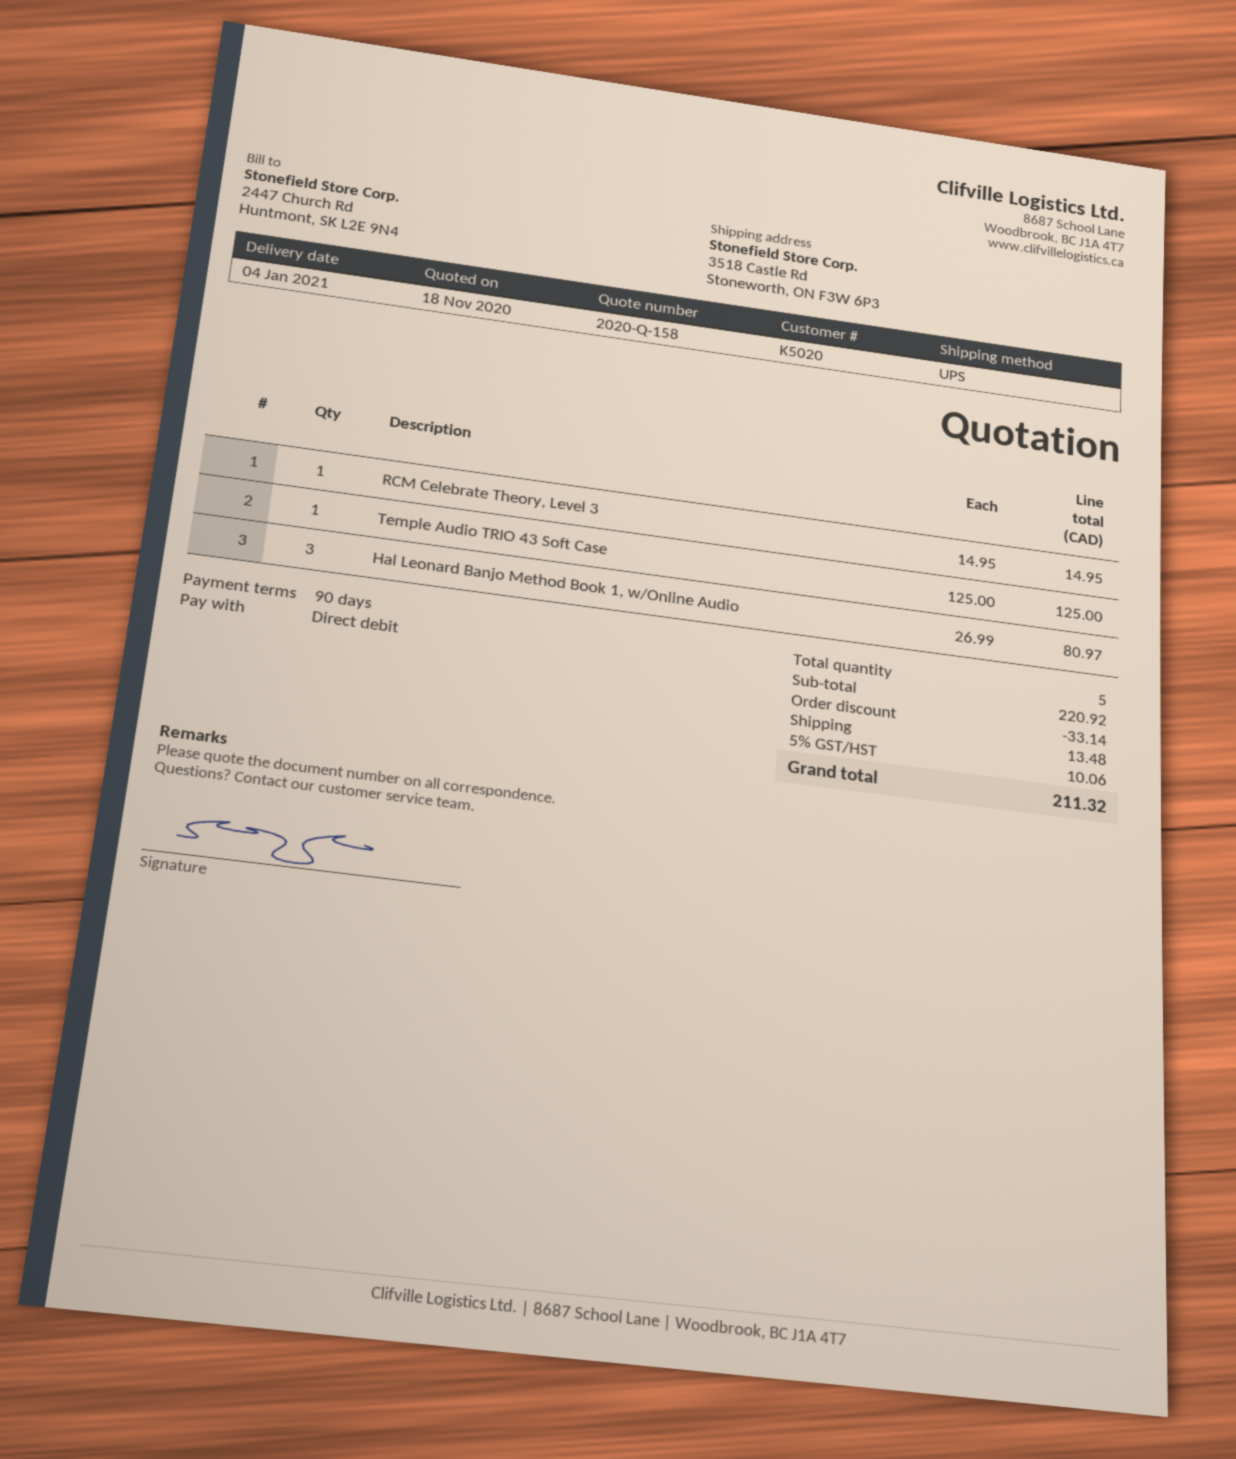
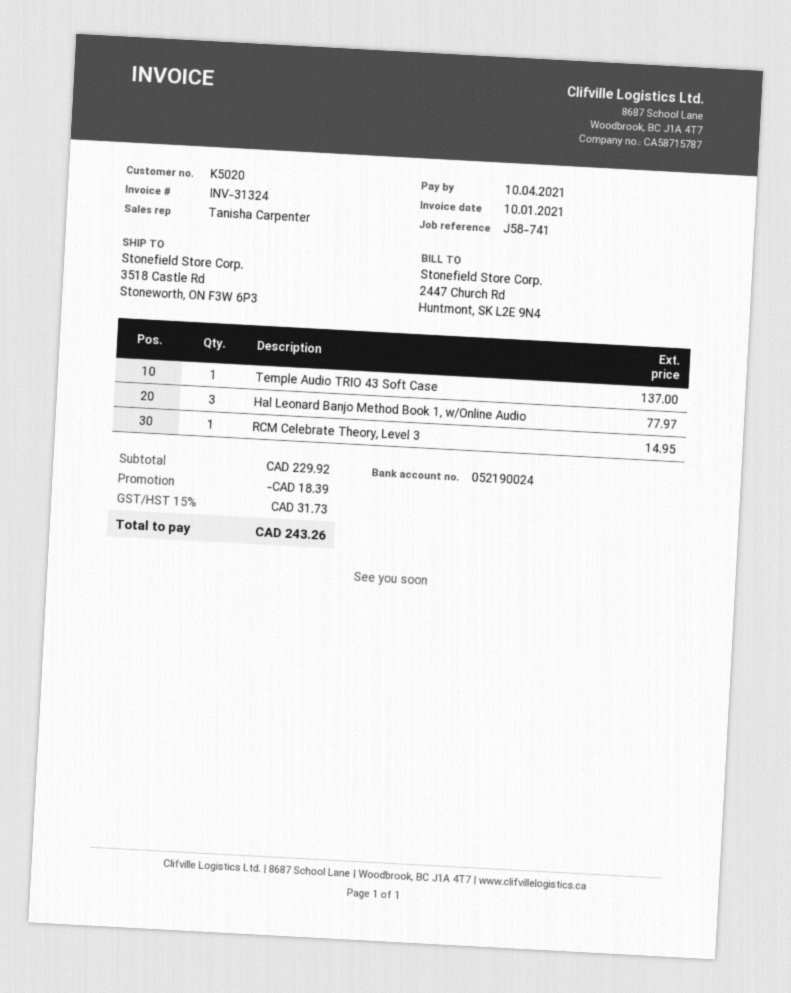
Temple Audio TRIO 43 Soft Case: 1 for 125.00 -> 1 for 137.00
Hal Leonard Banjo Method Book 1, w/Online Audio: 3 for 80.97 -> 3 for 77.97
subtotal: 220.92 -> 229.92
discount: 33.14 -> 18.39
shipping: 13.48 -> none
tax: 5% = 10.06 -> 15% = 31.73
total: 211.32 -> 243.26

